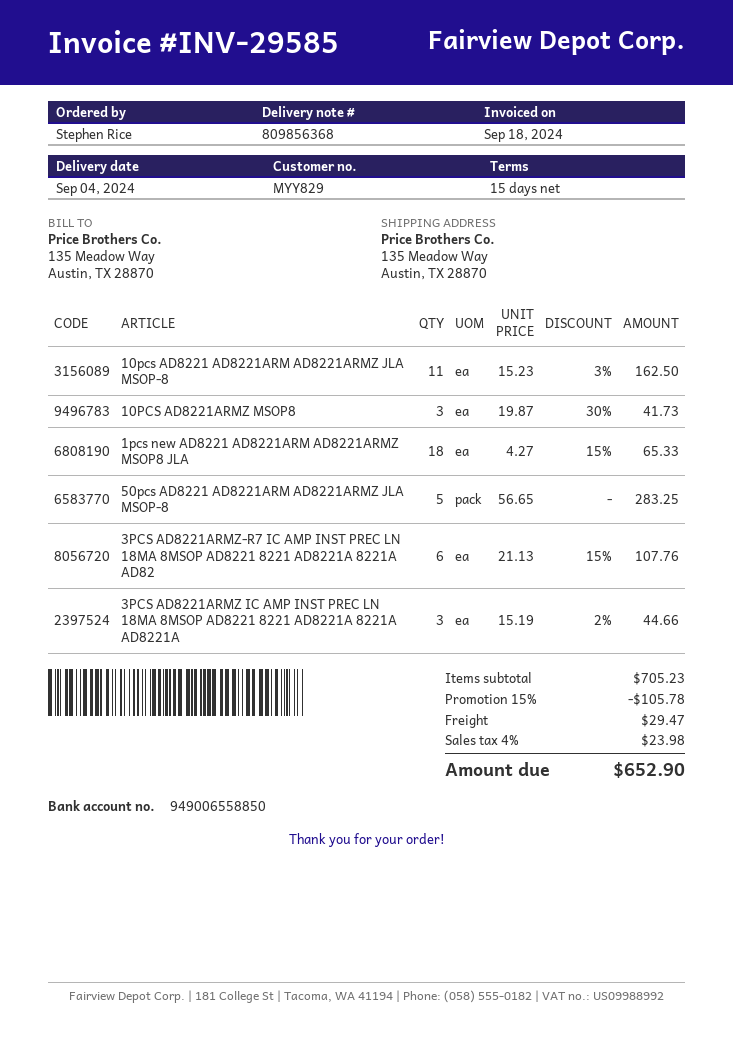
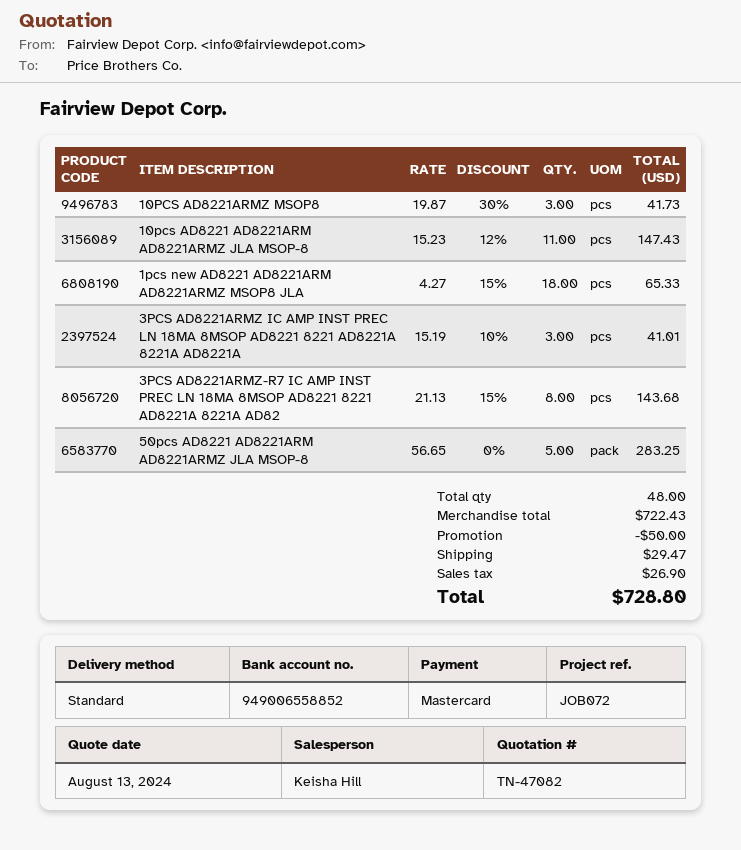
bank account: 949006558850 -> 949006558852
10pcs AD8221 AD8221ARM AD8221ARMZ JLA MSOP-8: 11 x 15.23 - 3% = 162.50 -> 11 x 15.23 - 12% = 147.43
3PCS AD8221ARMZ-R7 IC AMP INST PREC LN 18MA 8MSOP AD8221 8221 AD8221A 8221A AD82: 6 x 21.13 - 15% = 107.76 -> 8 x 21.13 - 15% = 143.68
3PCS AD8221ARMZ IC AMP INST PREC LN 18MA 8MSOP AD8221 8221 AD8221A 8221A AD8221A: 3 x 15.19 - 2% = 44.66 -> 3 x 15.19 - 10% = 41.01
subtotal: 705.23 -> 722.43
discount: 105.78 -> 50.00
tax: 23.98 -> 26.90
total: 652.90 -> 728.80

